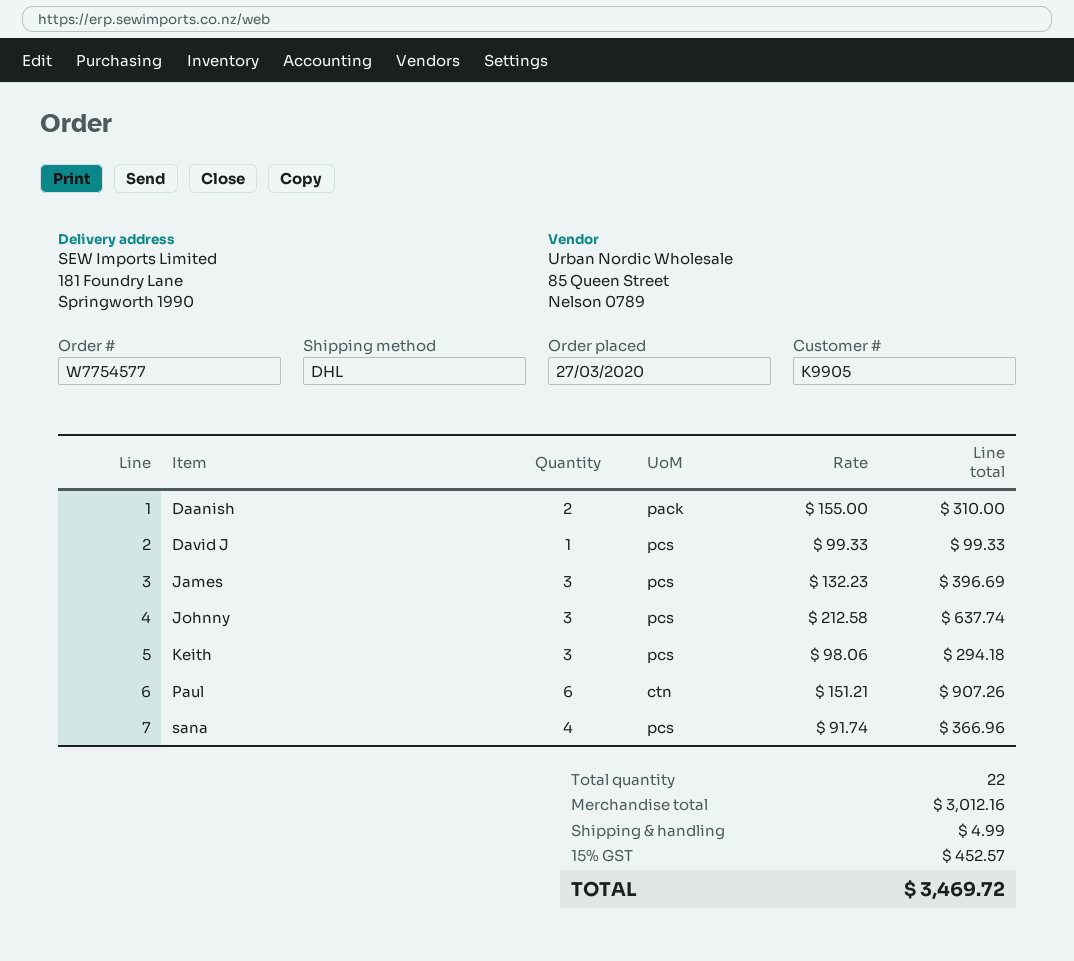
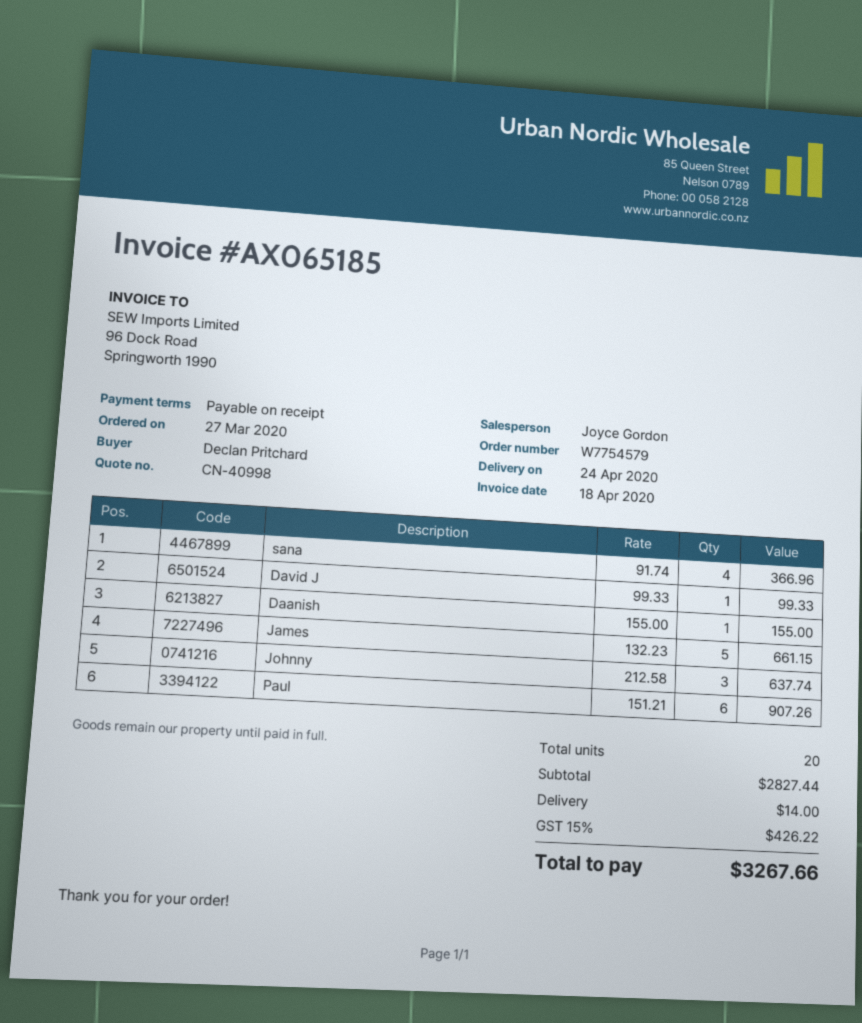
order number: W7754577 -> W7754579
Daanish: 2 x 155.00 = 310.00 -> 1 x 155.00 = 155.00
James: 3 x 132.23 = 396.69 -> 5 x 132.23 = 661.15
Keith: 3 x 98.06 = 294.18 -> none
total quantity: 22 -> 20
subtotal: 3012.16 -> 2827.44
shipping: 4.99 -> 14.00
tax: 15% = 452.57 -> 15% = 426.22
total: 3469.72 -> 3267.66

